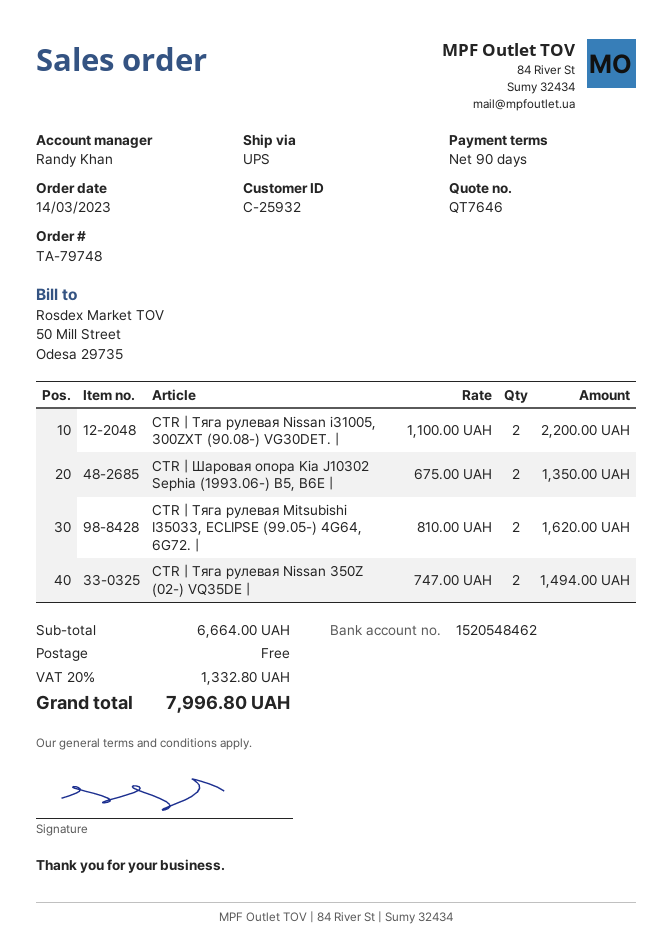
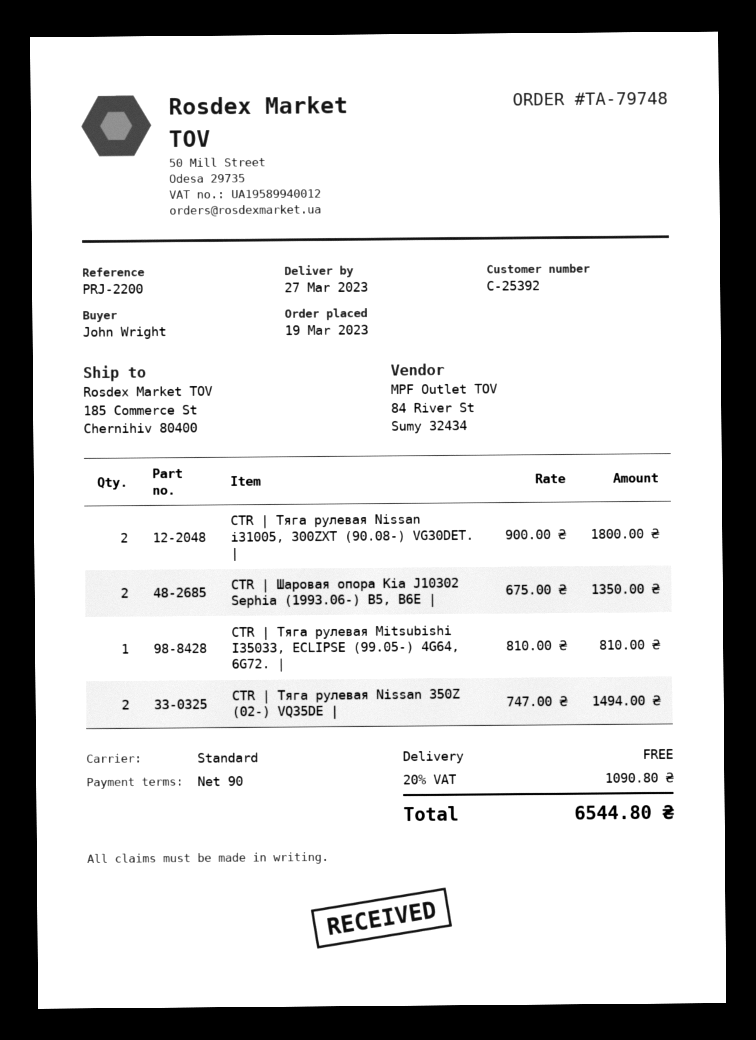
order date: 2023-03-14 -> 2023-03-19
customer number: C-25932 -> C-25392
shipping method: UPS -> standard
CTR | Тяга рулевая Nissan i31005, 300ZXT (90.08-) VG30DET. |: 2 x 1100.00 = 2200.00 -> 2 x 900.00 = 1800.00
CTR | Тяга рулевая Mitsubishi I35033, ECLIPSE (99.05-) 4G64, 6G72. |: 2 x 810.00 = 1620.00 -> 1 x 810.00 = 810.00
tax: 20% = 1332.80 -> 20% = 1090.80
total: 7996.80 -> 6544.80

